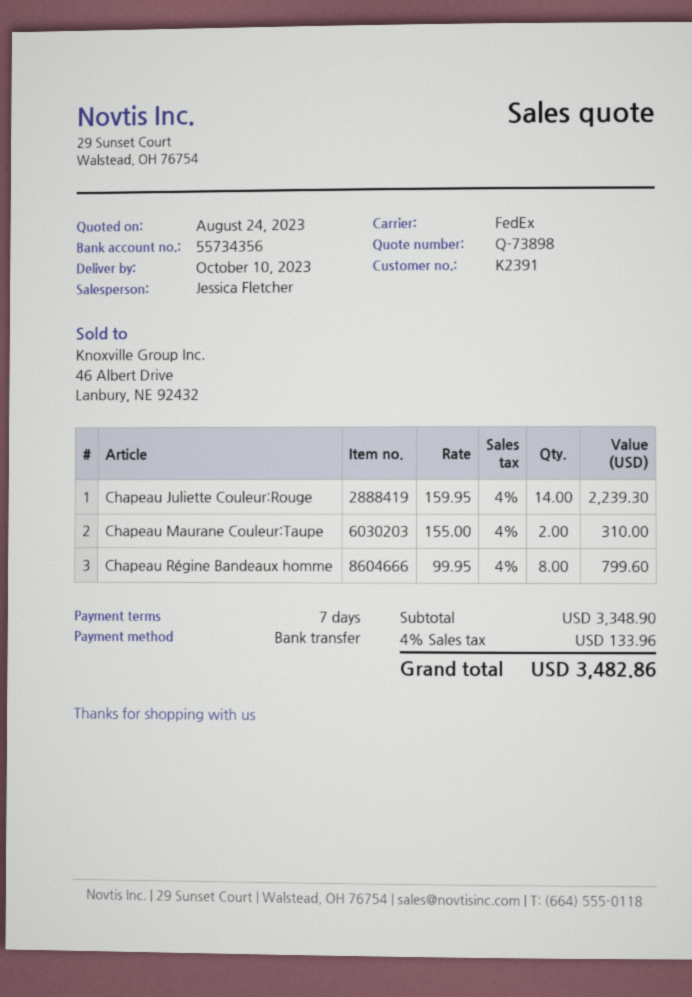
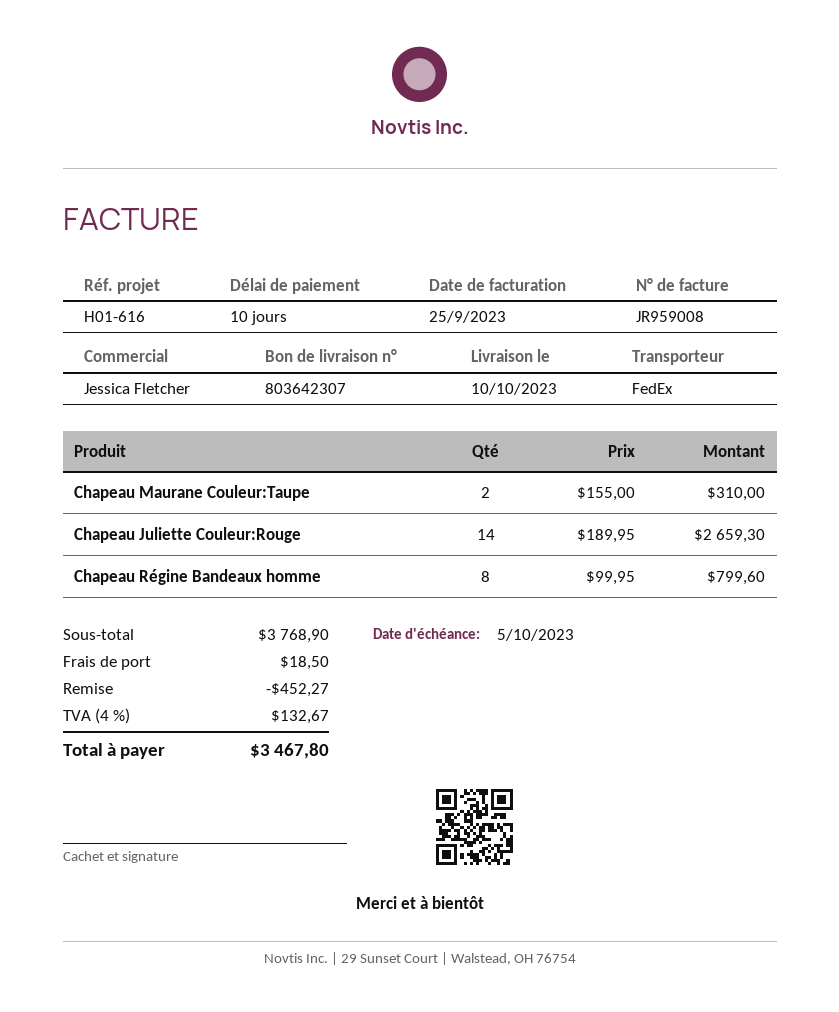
payment terms: 7 days -> 10 days
Chapeau Juliette Couleur:Rouge: 14 x 159.95 = 2239.30 -> 14 x 189.95 = 2659.30
subtotal: 3348.90 -> 3768.90
discount: none -> 452.27
shipping: none -> 18.50
tax: 4% = 133.96 -> 4% = 132.67
total: 3482.86 -> 3467.80

